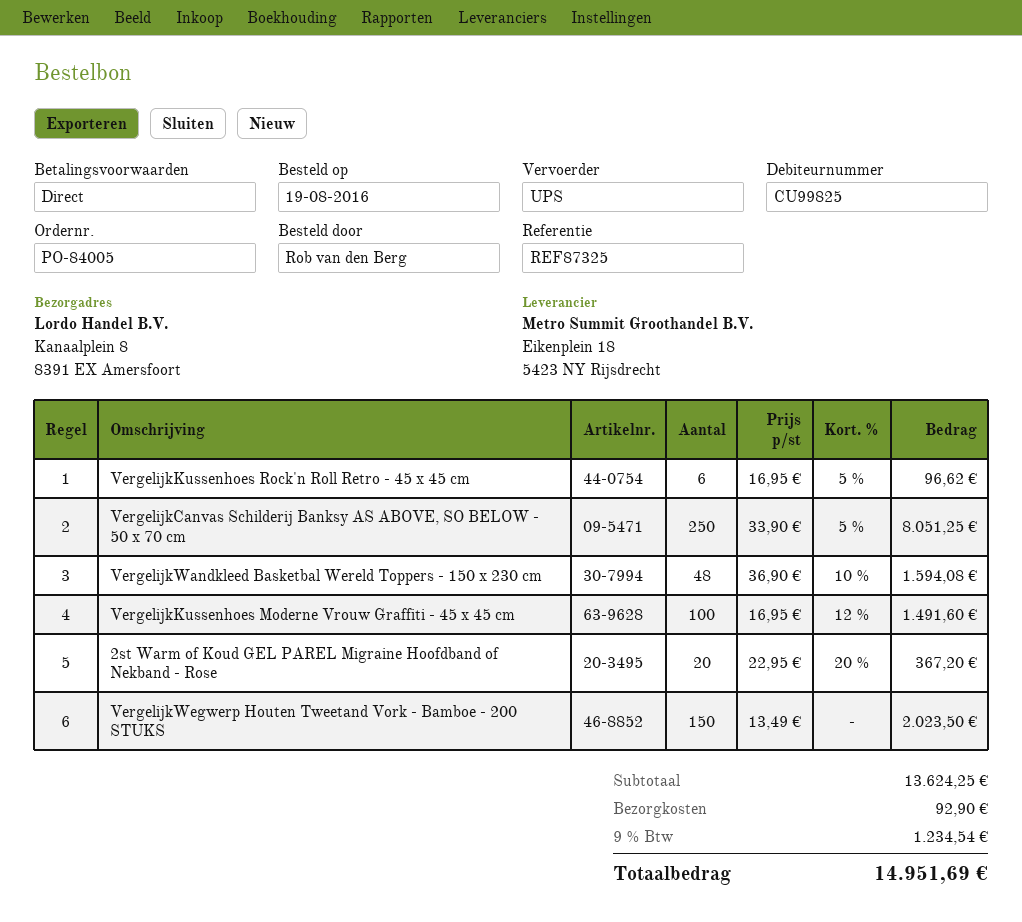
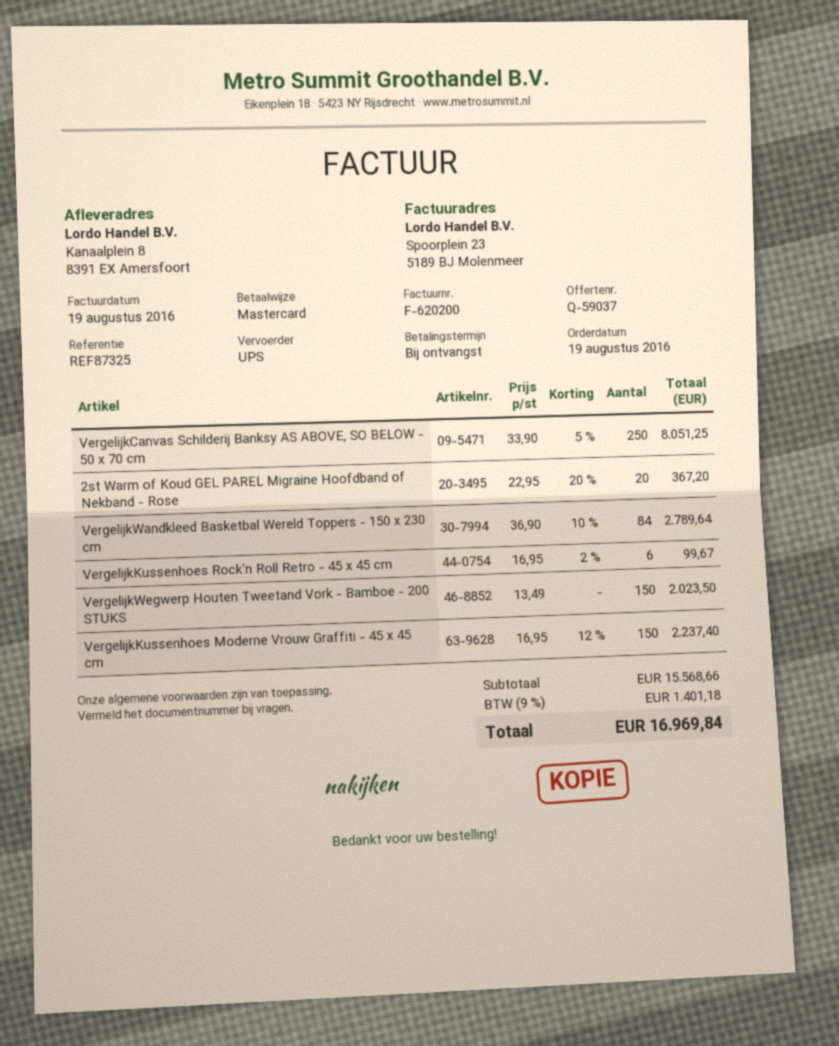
VergelijkKussenhoes Rock'n Roll Retro - 45 x 45 cm: 6 x 16.95 - 5% = 96.62 -> 6 x 16.95 - 2% = 99.67
VergelijkWandkleed Basketbal Wereld Toppers - 150 x 230 cm: 48 x 36.90 - 10% = 1594.08 -> 84 x 36.90 - 10% = 2789.64
VergelijkKussenhoes Moderne Vrouw Graffiti - 45 x 45 cm: 100 x 16.95 - 12% = 1491.60 -> 150 x 16.95 - 12% = 2237.40
subtotal: 13624.25 -> 15568.66
shipping: 92.90 -> none
tax: 9% = 1234.54 -> 9% = 1401.18
total: 14951.69 -> 16969.84

